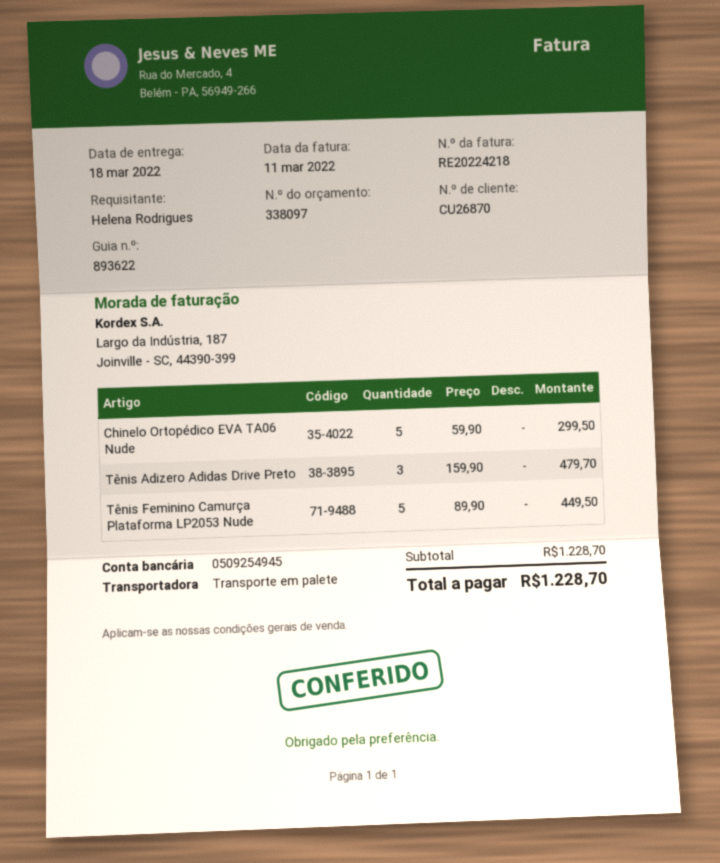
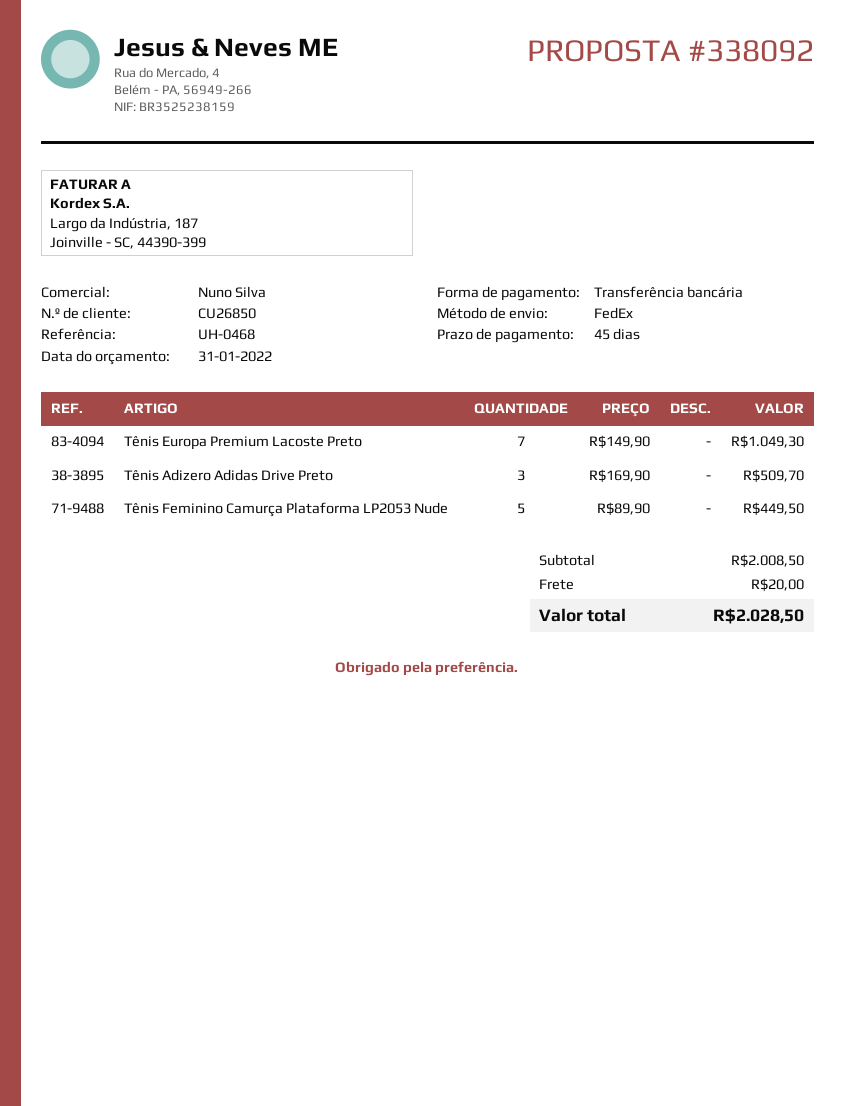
quote number: 338097 -> 338092
customer number: CU26870 -> CU26850
shipping method: pallet freight -> FedEx
Chinelo Ortopédico EVA TA06 Nude: 5 x 59.90 = 299.50 -> none
Tênis Adizero Adidas Drive Preto: 3 x 159.90 = 479.70 -> 3 x 169.90 = 509.70
Tênis Europa Premium Lacoste Preto: none -> 7 x 149.90 = 1049.30
subtotal: 1228.70 -> 2008.50
shipping: none -> 20.00
total: 1228.70 -> 2028.50

